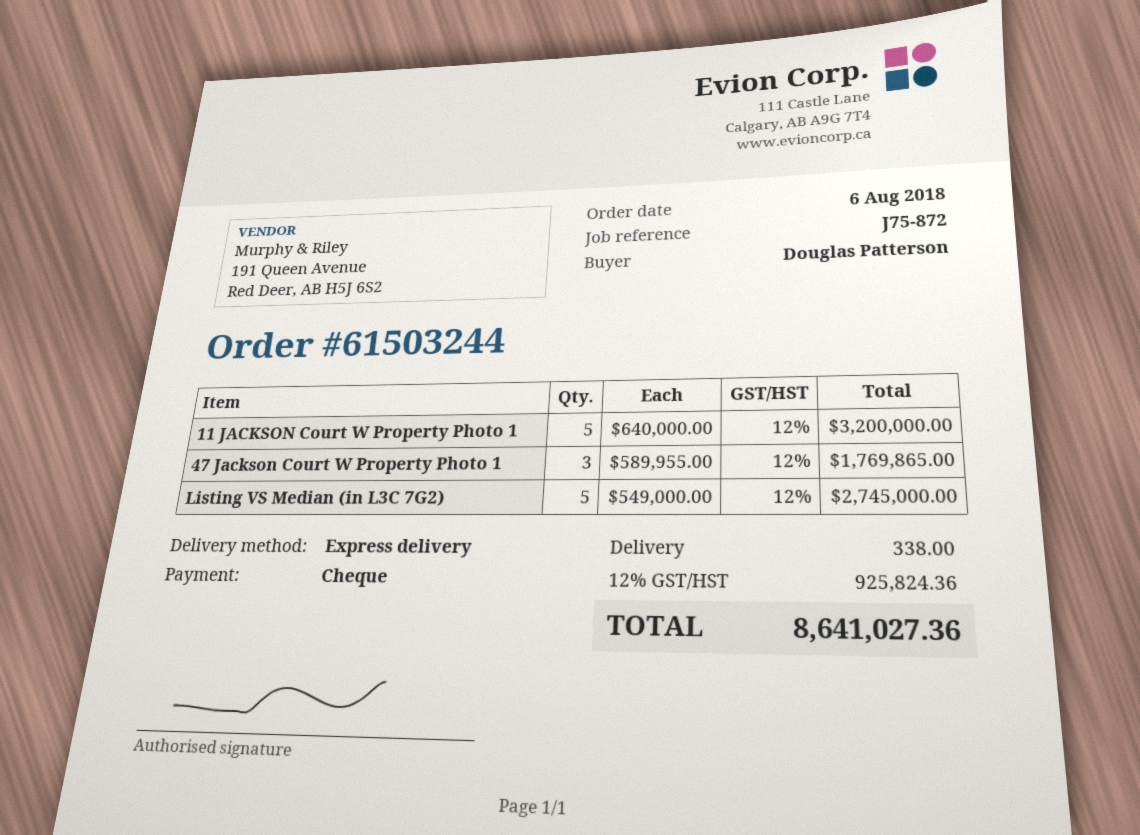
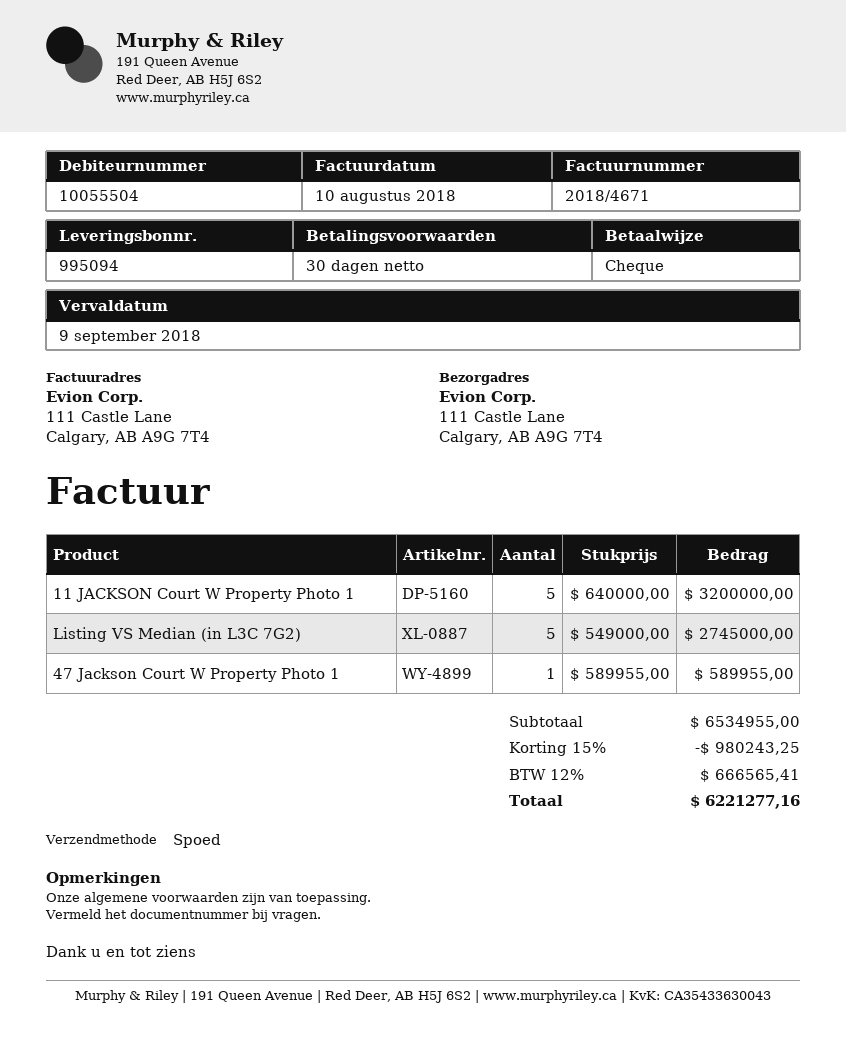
47 Jackson Court W Property Photo 1: 3 x 589955.00 = 1769865.00 -> 1 x 589955.00 = 589955.00
discount: none -> 15% = 980243.25
shipping: 338.00 -> none
tax: 12% = 925824.36 -> 12% = 666565.41
total: 8641027.36 -> 6221277.16

